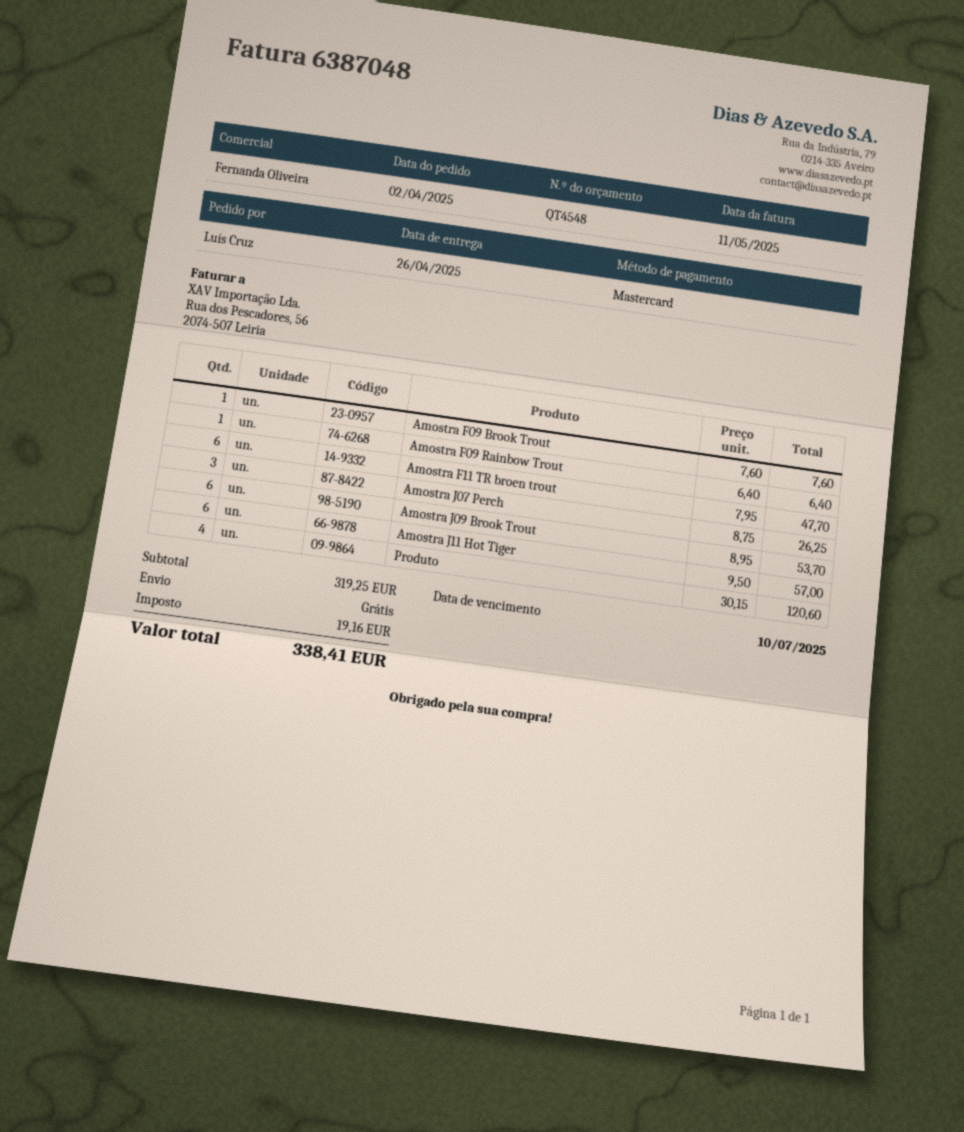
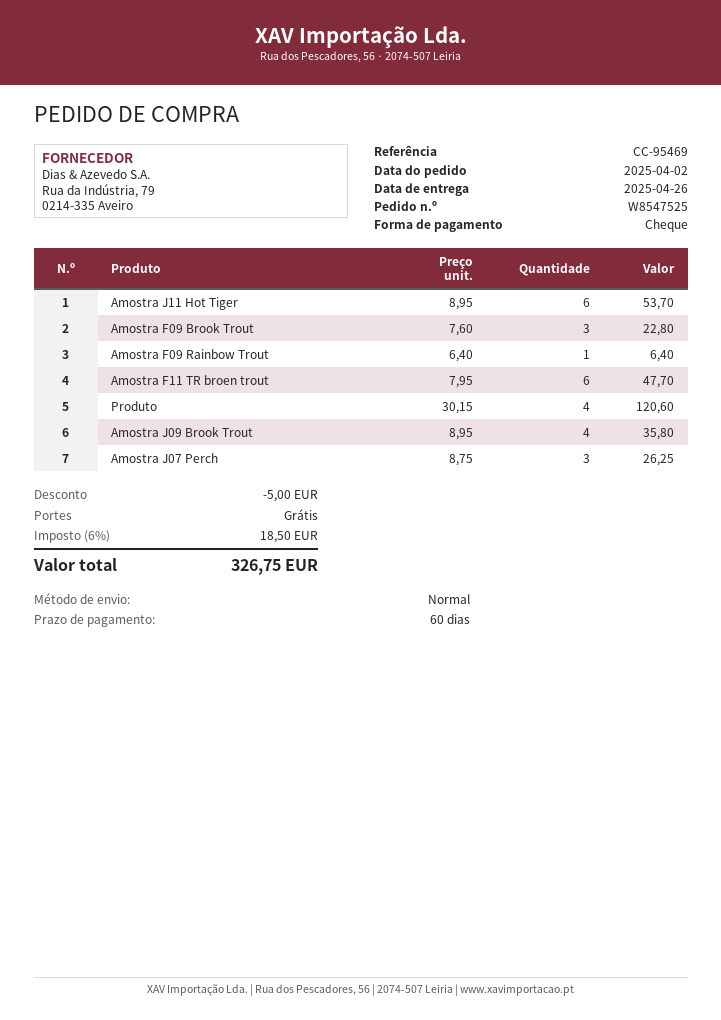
payment method: Mastercard -> cheque
Amostra F09 Brook Trout: 1 x 7.60 = 7.60 -> 3 x 7.60 = 22.80
Amostra J09 Brook Trout: 6 x 8.95 = 53.70 -> 4 x 8.95 = 35.80
Amostra J11 Hot Tiger: 6 x 9.50 = 57.00 -> 6 x 8.95 = 53.70
discount: none -> 5.00
tax: 19.16 -> 18.50
total: 338.41 -> 326.75

